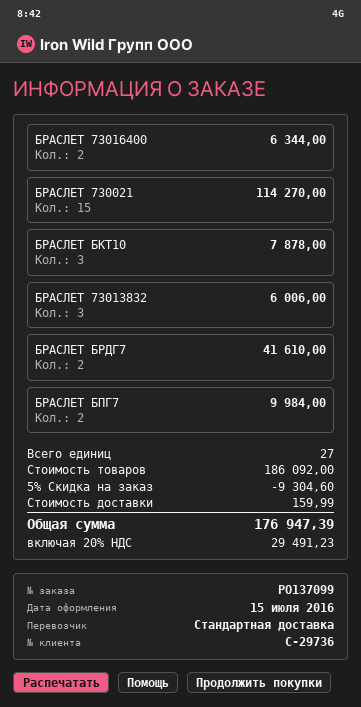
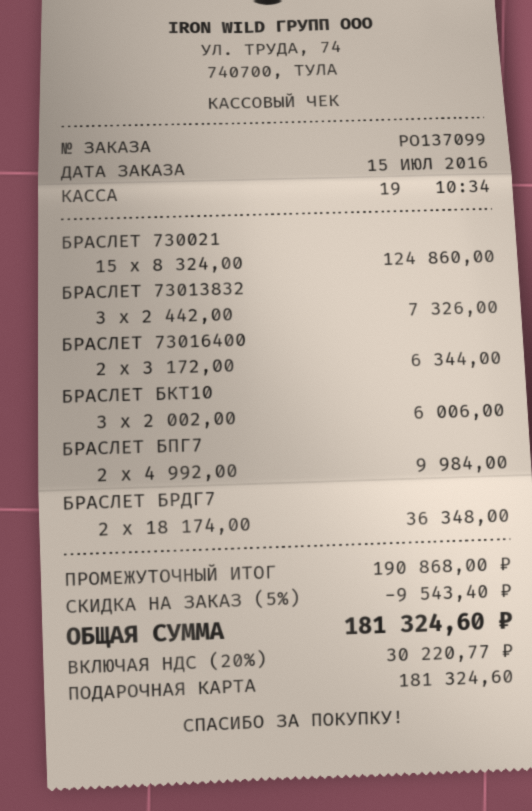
БРАСЛЕТ 730021: 15 for 114270.00 -> 15 for 124860.00
БРАСЛЕТ БКТ10: 3 for 7878.00 -> 3 for 6006.00
БРАСЛЕТ 73013832: 3 for 6006.00 -> 3 for 7326.00
БРАСЛЕТ БРДГ7: 2 for 41610.00 -> 2 for 36348.00
subtotal: 186092.00 -> 190868.00
discount: 5% = 9304.60 -> 5% = 9543.40
shipping: 159.99 -> none
tax: 20% = 29491.23 -> 20% = 30220.77
total: 176947.39 -> 181324.60

